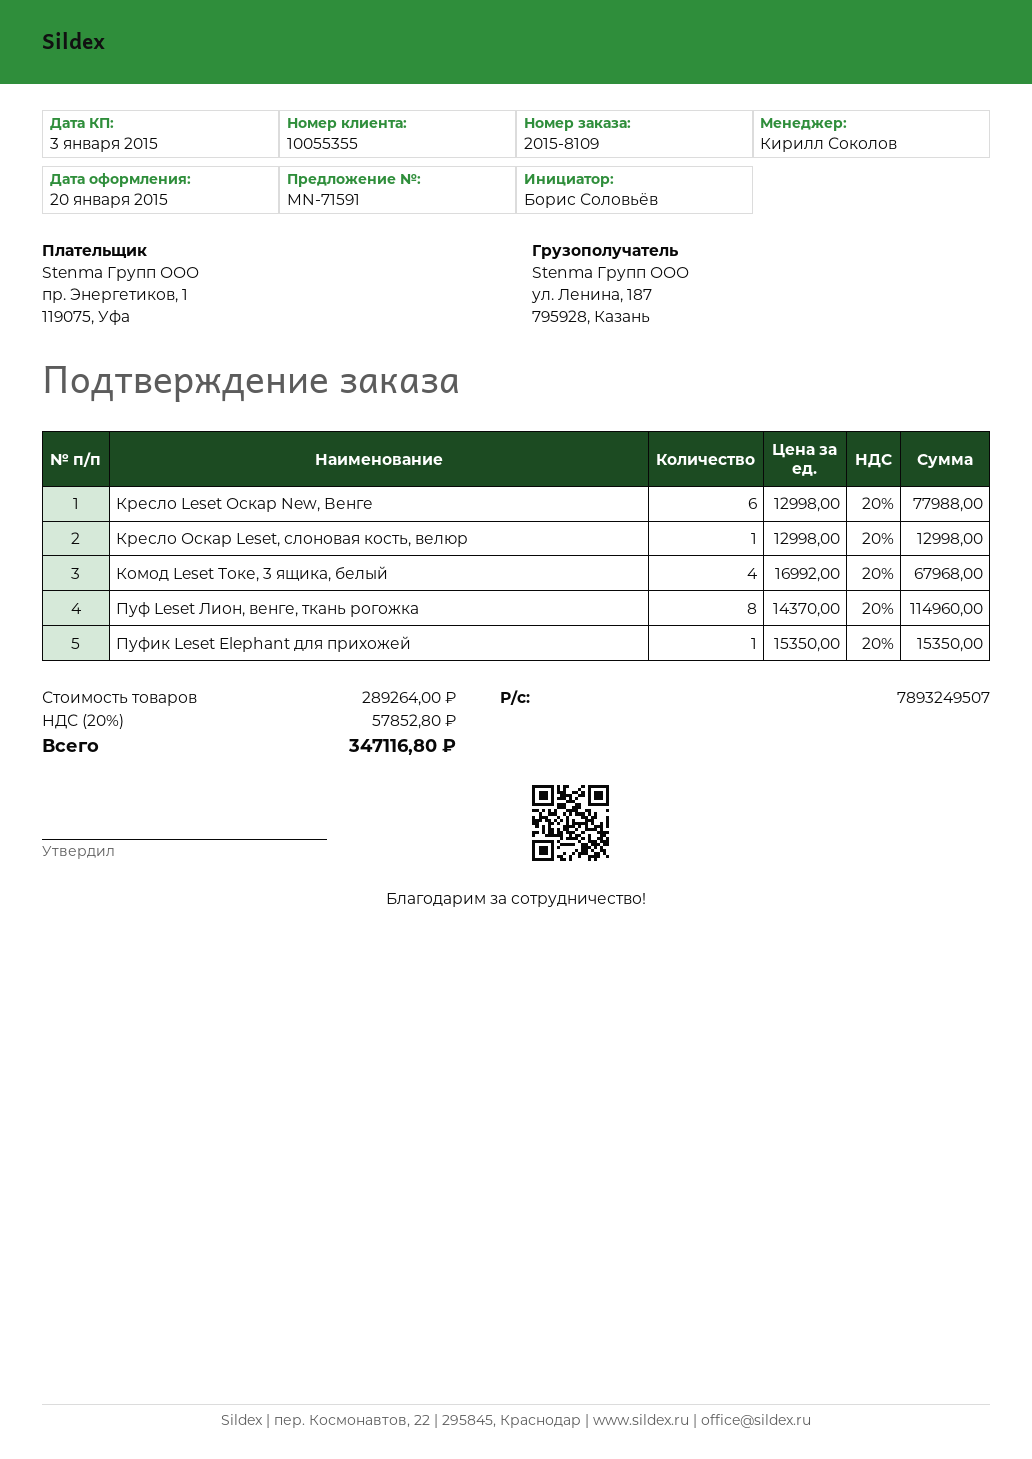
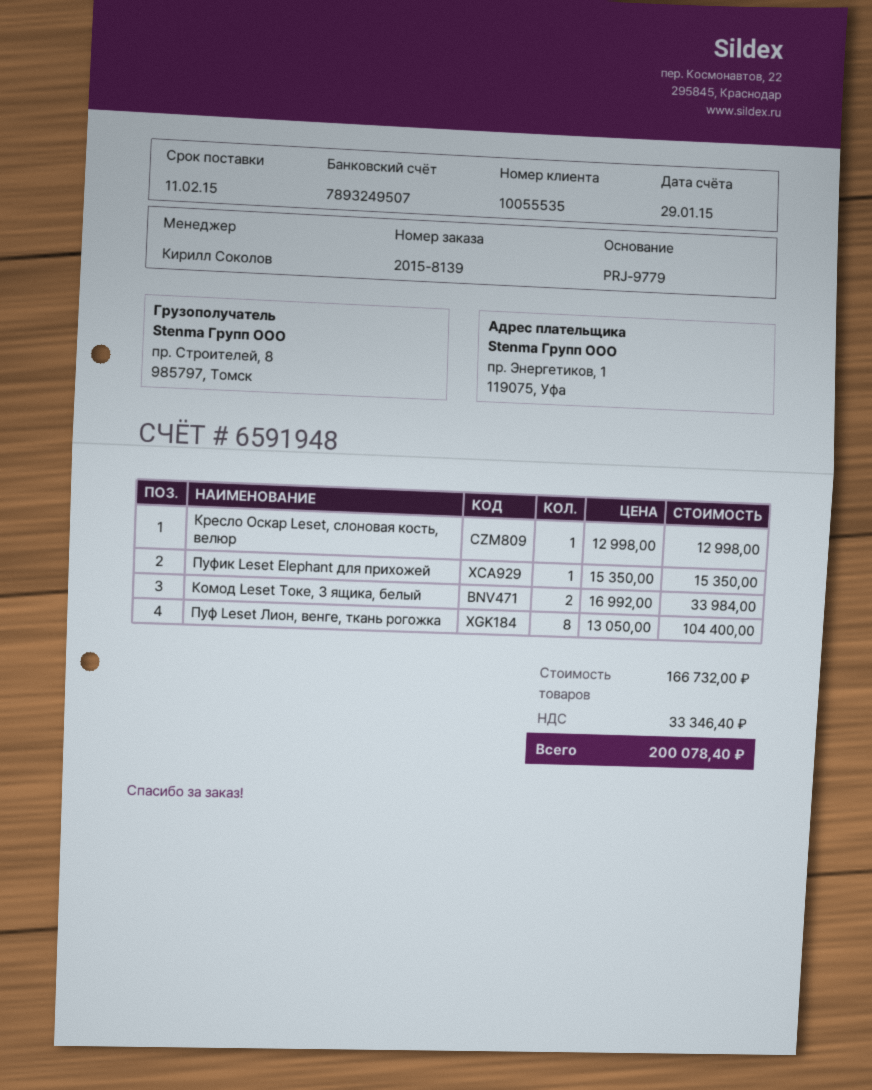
order number: 2015-8109 -> 2015-8139
customer number: 10055355 -> 10055535
ship to: ул. Ленина, 187, 795928, Казань -> пр. Строителей, 8, 985797, Томск
Кресло Leset Оскар New, Венге: 6 x 12998.00 = 77988.00 -> none
Комод Leset Токе, 3 ящика, белый: 4 x 16992.00 = 67968.00 -> 2 x 16992.00 = 33984.00
Пуф Leset Лион, венге, ткань рогожка: 8 x 14370.00 = 114960.00 -> 8 x 13050.00 = 104400.00
subtotal: 289264.00 -> 166732.00
tax: 57852.80 -> 33346.40
total: 347116.80 -> 200078.40

